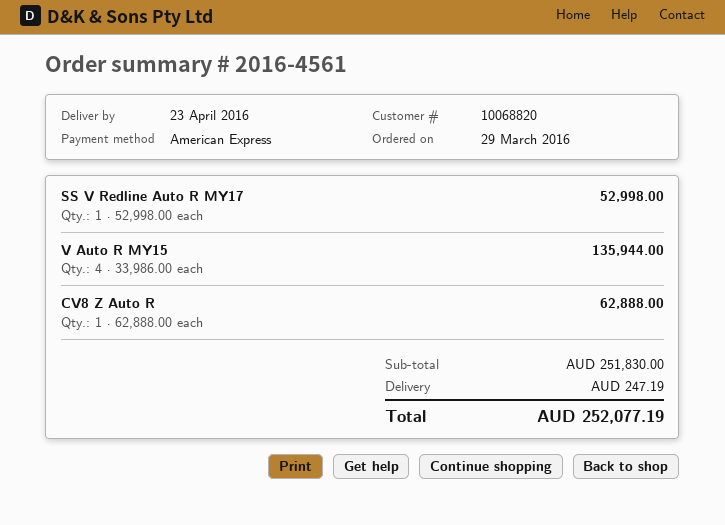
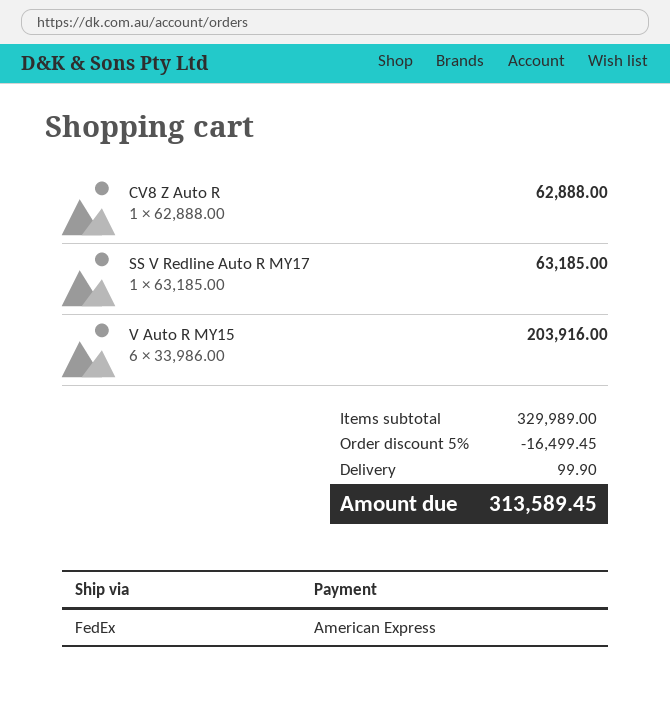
SS V Redline Auto R MY17: 1 x 52998.00 = 52998.00 -> 1 x 63185.00 = 63185.00
V Auto R MY15: 4 x 33986.00 = 135944.00 -> 6 x 33986.00 = 203916.00
subtotal: 251830.00 -> 329989.00
discount: none -> 5% = 16499.45
shipping: 247.19 -> 99.90
total: 252077.19 -> 313589.45

